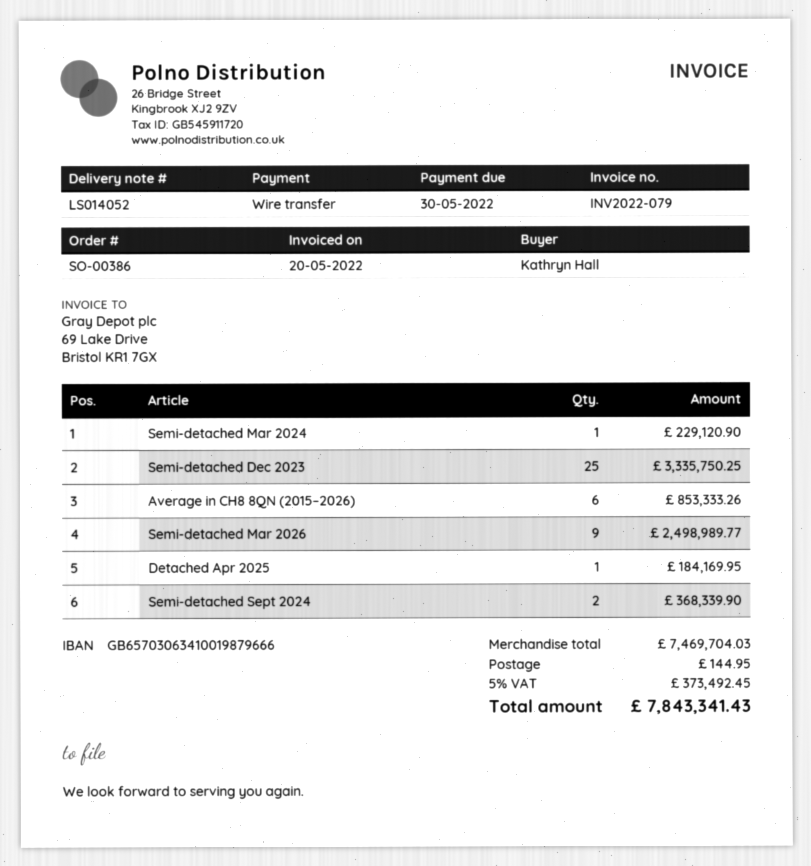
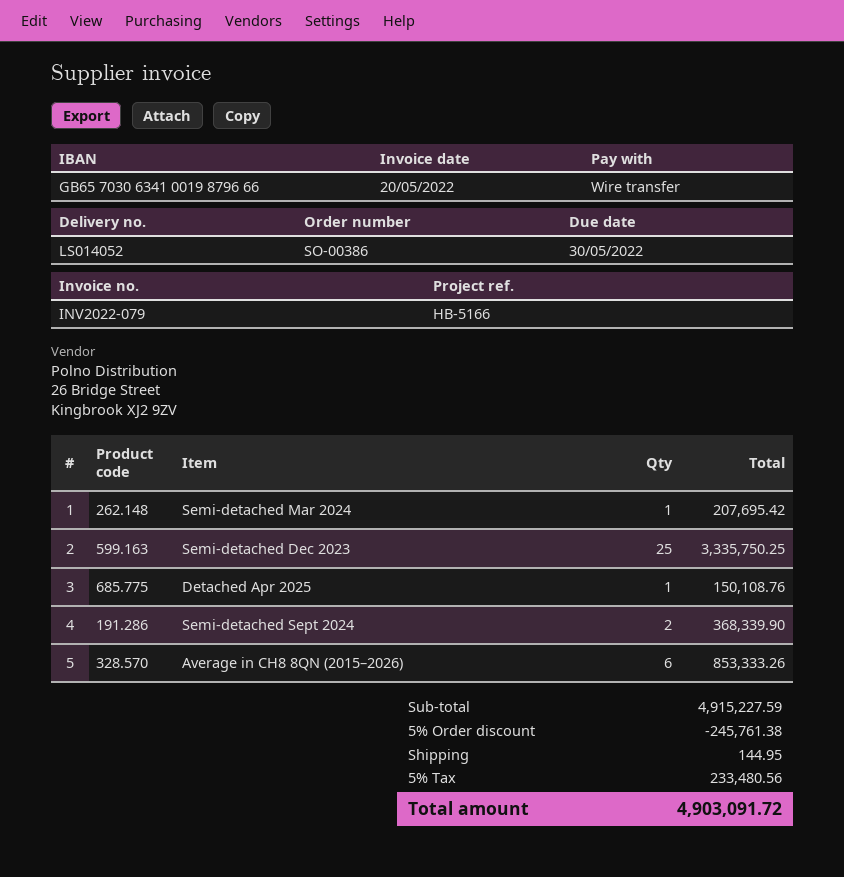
Semi-detached Mar 2024: 1 for 229120.90 -> 1 for 207695.42
Semi-detached Mar 2026: 9 for 2498989.77 -> none
Detached Apr 2025: 1 for 184169.95 -> 1 for 150108.76
subtotal: 7469704.03 -> 4915227.59
discount: none -> 5% = 245761.38
tax: 5% = 373492.45 -> 5% = 233480.56
total: 7843341.43 -> 4903091.72

